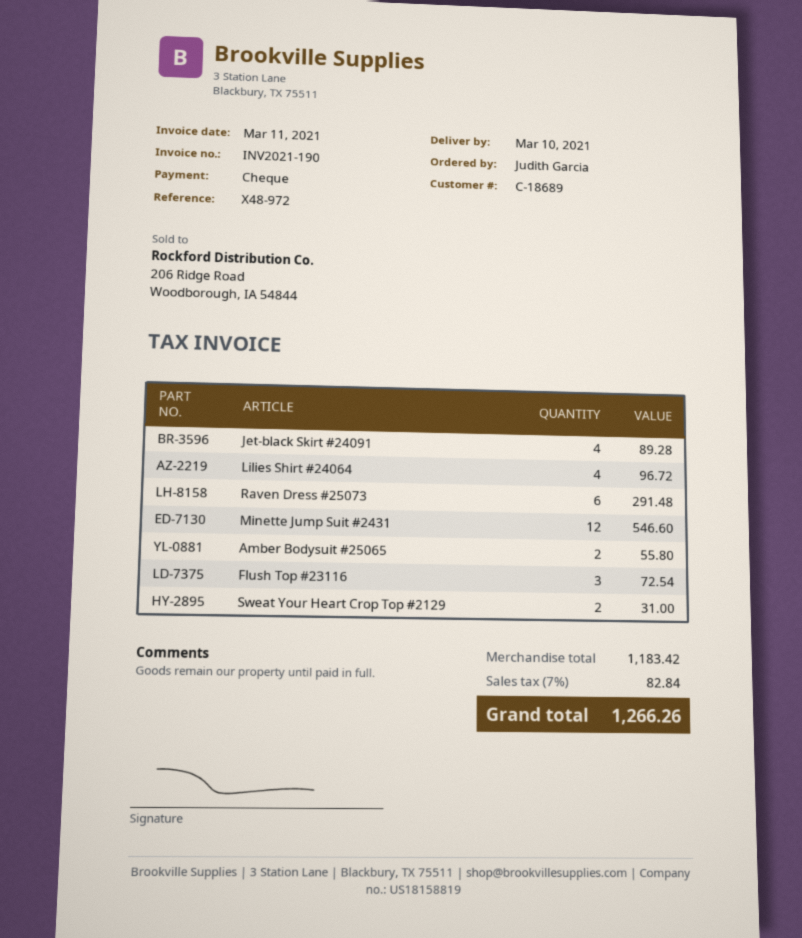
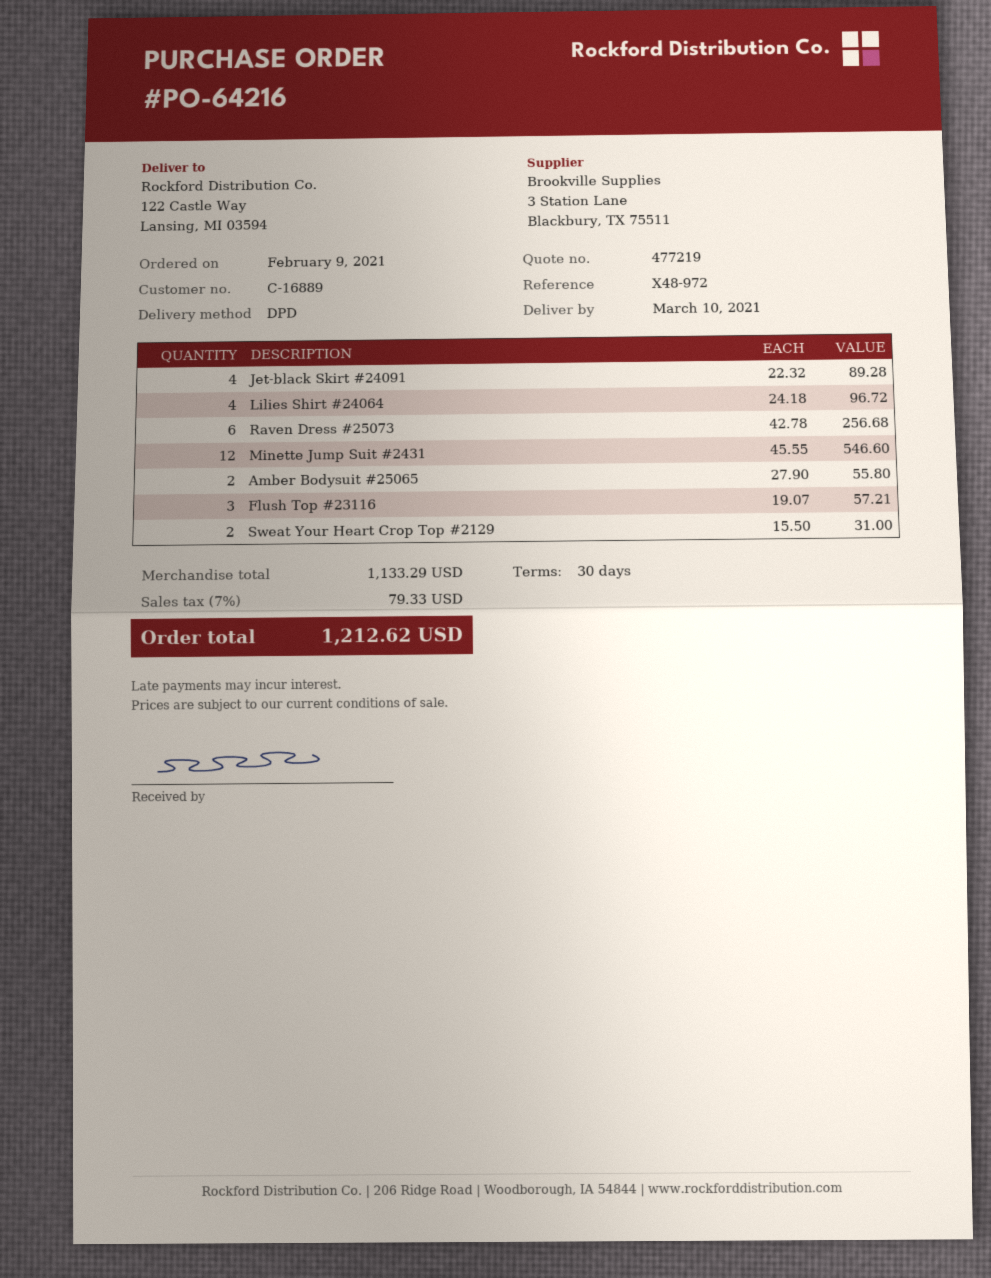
customer number: C-18689 -> C-16889
Raven Dress #25073: 6 for 291.48 -> 6 for 256.68
Flush Top #23116: 3 for 72.54 -> 3 for 57.21
subtotal: 1183.42 -> 1133.29
tax: 7% = 82.84 -> 7% = 79.33
total: 1266.26 -> 1212.62

